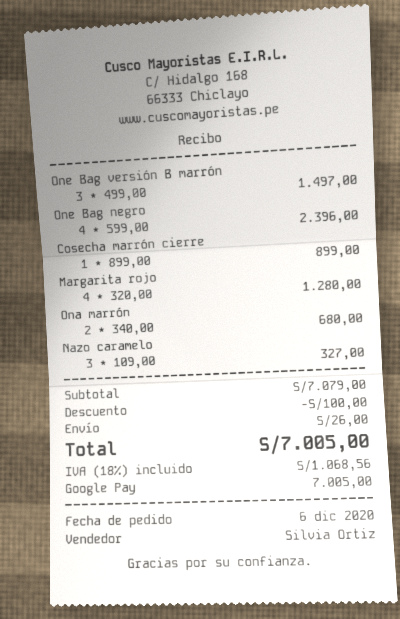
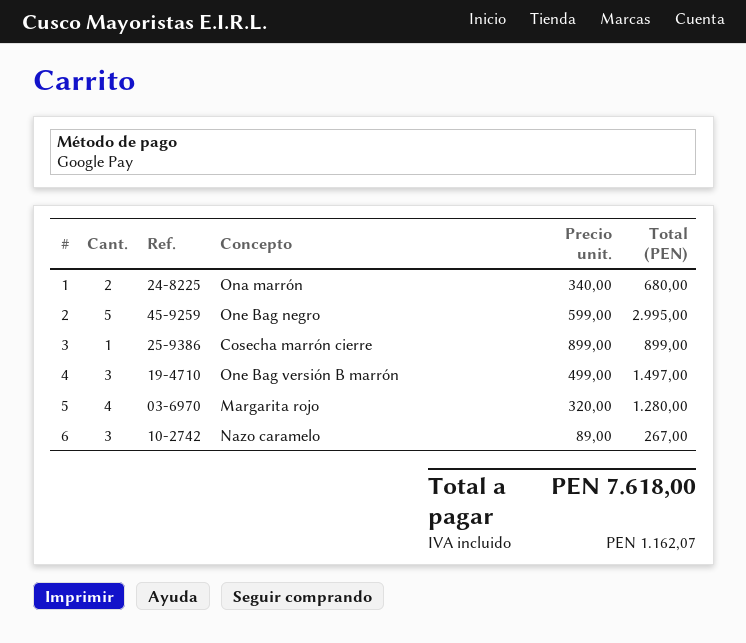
One Bag negro: 4 x 599.00 = 2396.00 -> 5 x 599.00 = 2995.00
Nazo caramelo: 3 x 109.00 = 327.00 -> 3 x 89.00 = 267.00
discount: 100.00 -> none
shipping: 26.00 -> none
tax: 1068.56 -> 1162.07
total: 7005.00 -> 7618.00

